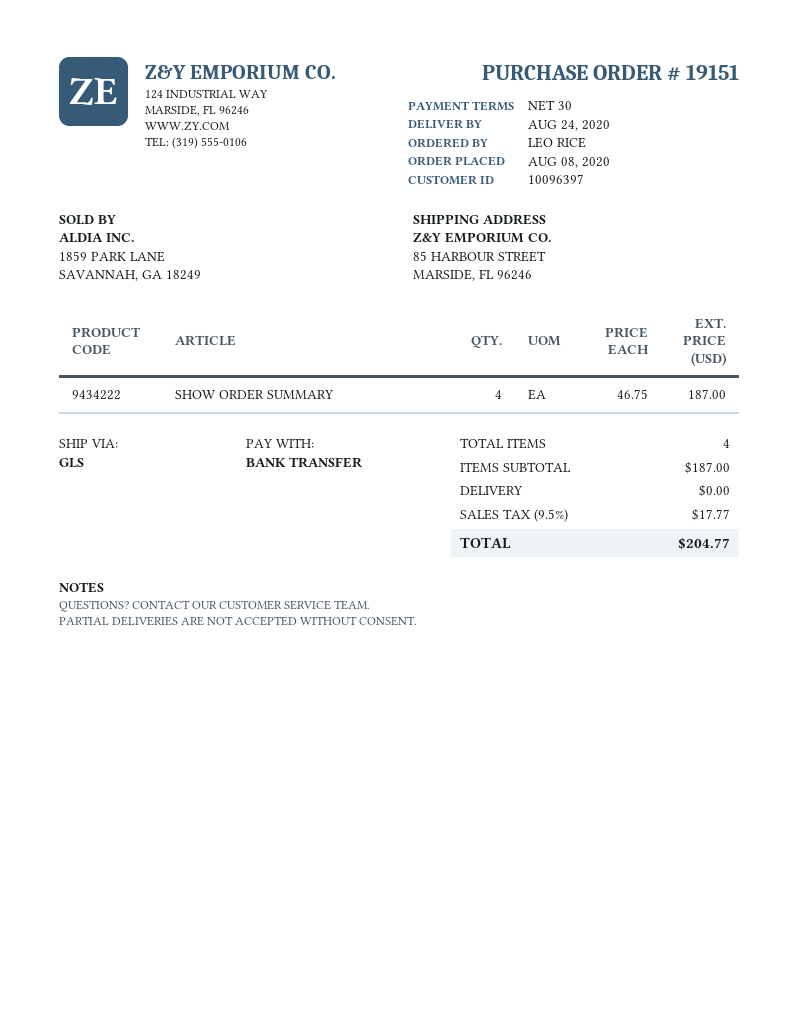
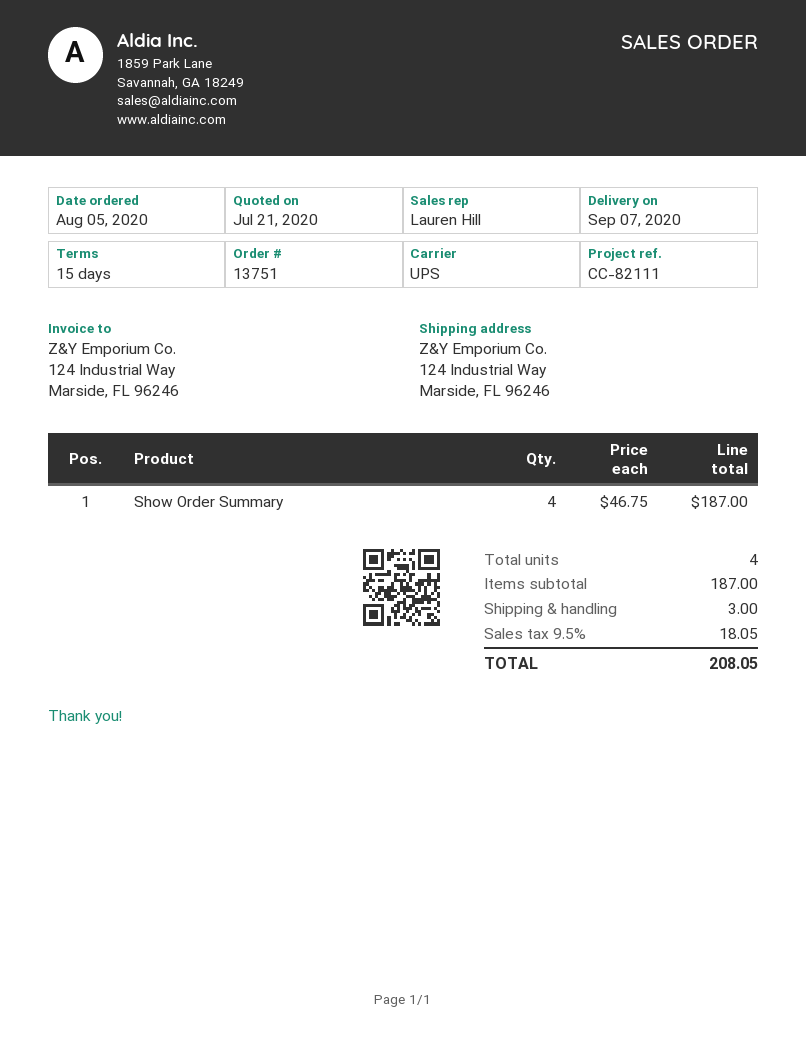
order number: 19151 -> 13751
order date: 2020-08-08 -> 2020-08-05
delivery date: 2020-08-24 -> 2020-09-07
payment terms: 30 days -> 15 days
shipping method: GLS -> UPS
ship to: 85 HARBOUR STREET, MARSIDE, FL 96246 -> 124 Industrial Way, Marside, FL 96246
shipping: 0.00 -> 3.00
tax: 9.5% = 17.77 -> 9.5% = 18.05
total: 204.77 -> 208.05

